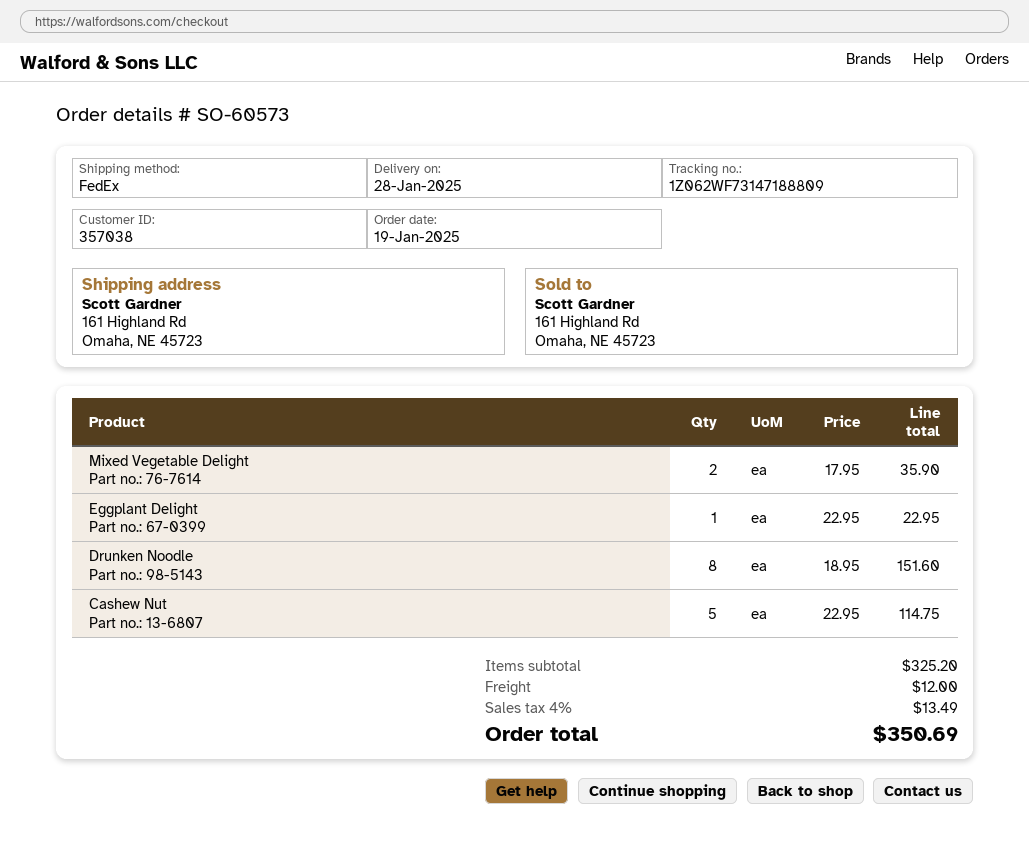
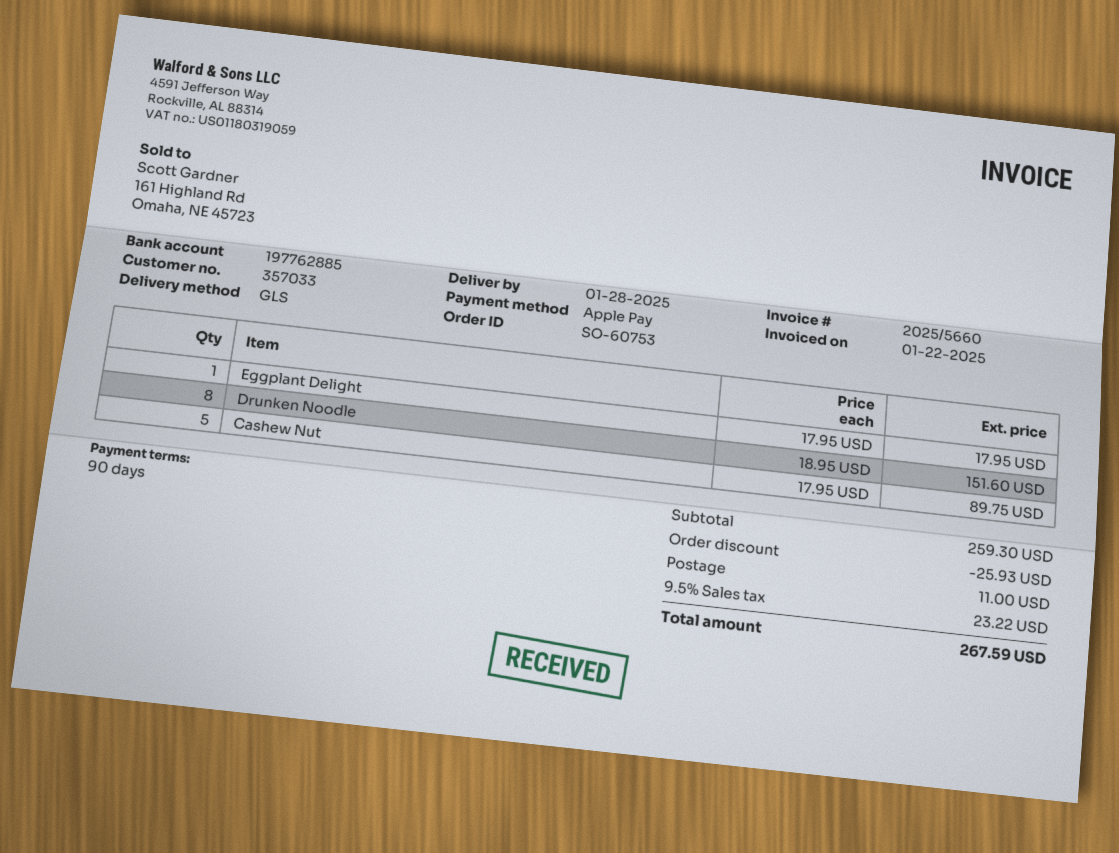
order number: SO-60573 -> SO-60753
customer number: 357038 -> 357033
shipping method: FedEx -> GLS
Mixed Vegetable Delight: 2 x 17.95 = 35.90 -> none
Eggplant Delight: 1 x 22.95 = 22.95 -> 1 x 17.95 = 17.95
Cashew Nut: 5 x 22.95 = 114.75 -> 5 x 17.95 = 89.75
subtotal: 325.20 -> 259.30
discount: none -> 25.93
shipping: 12.00 -> 11.00
tax: 4% = 13.49 -> 9.5% = 23.22
total: 350.69 -> 267.59

